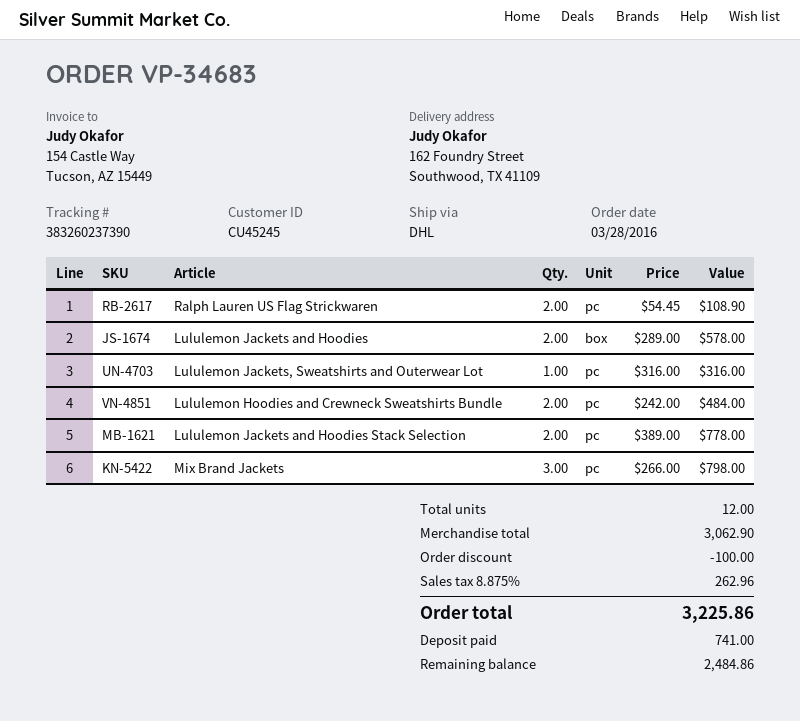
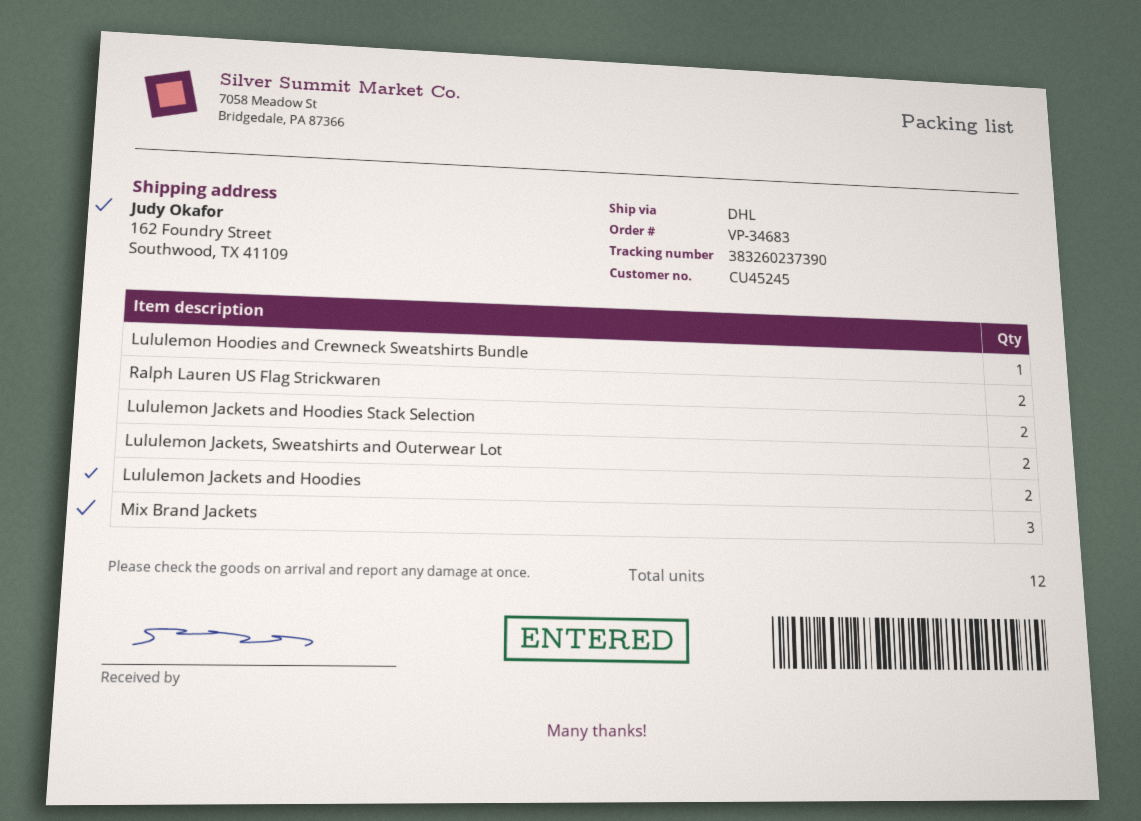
Lululemon Jackets, Sweatshirts and Outerwear Lot: 1 -> 2
Lululemon Hoodies and Crewneck Sweatshirts Bundle: 2 -> 1

